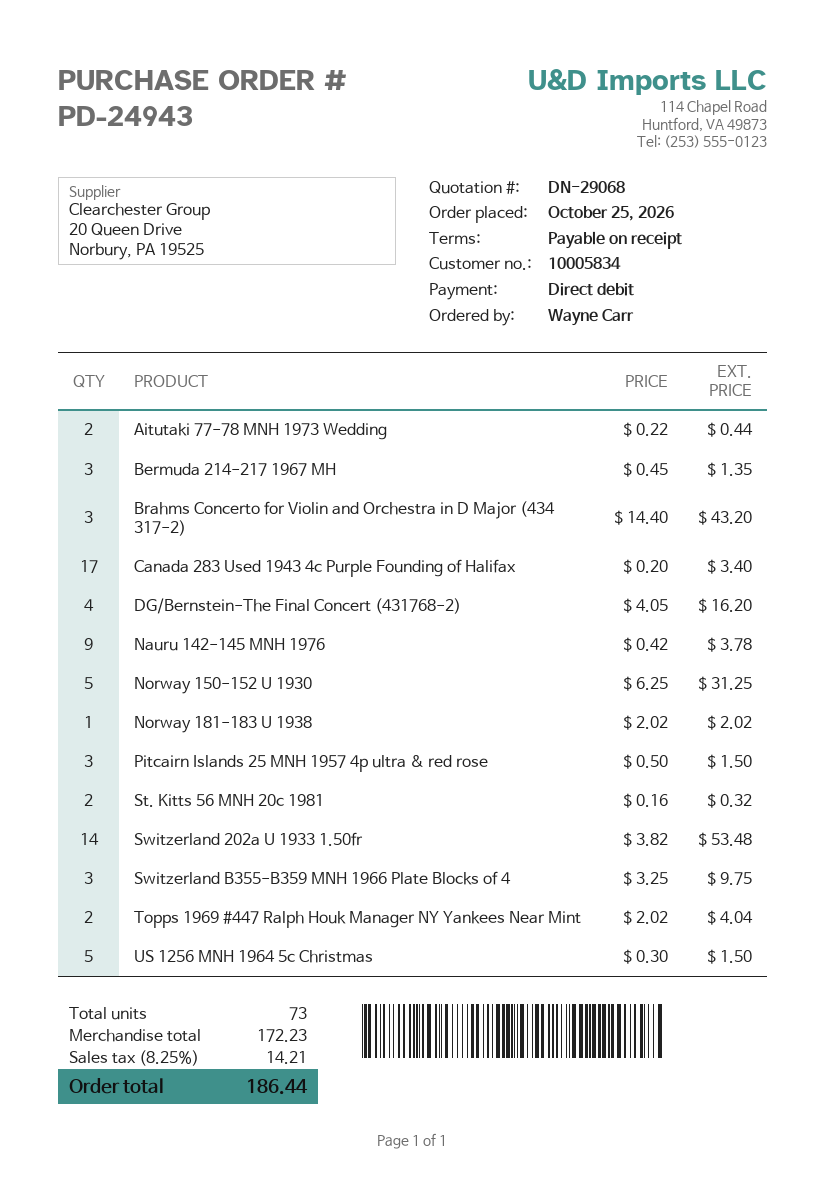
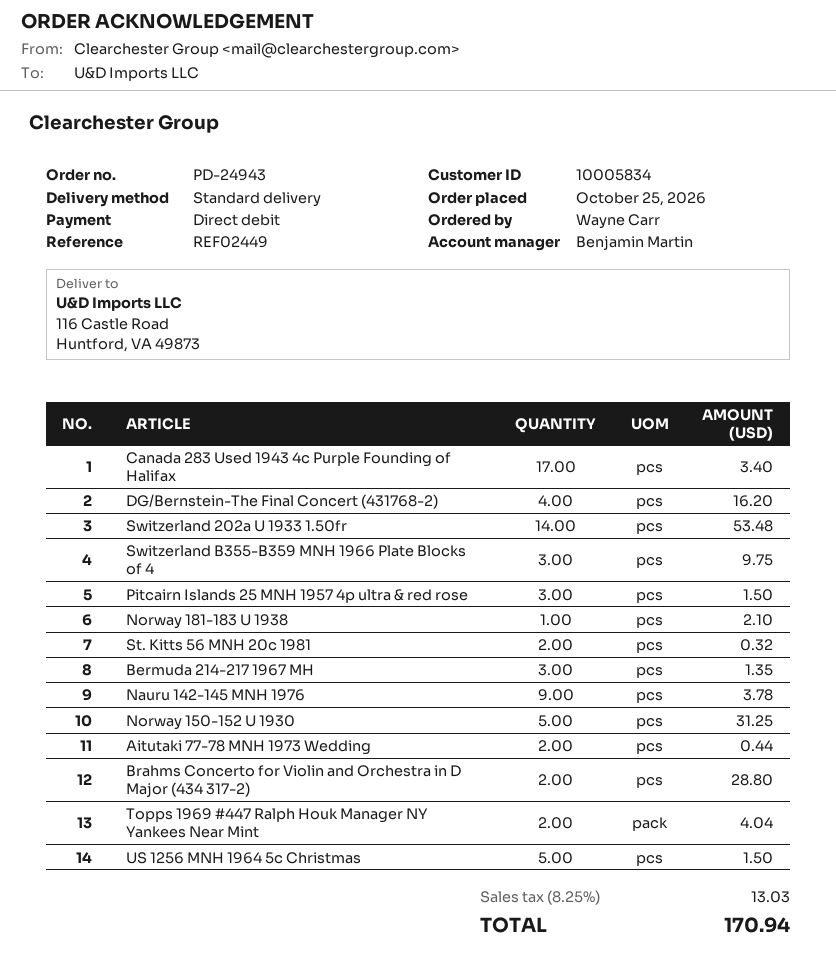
Brahms Concerto for Violin and Orchestra in D Major (434 317-2): 3 for 43.20 -> 2 for 28.80
Norway 181-183 U 1938: 1 for 2.02 -> 1 for 2.10
tax: 8.25% = 14.21 -> 8.25% = 13.03
total: 186.44 -> 170.94

